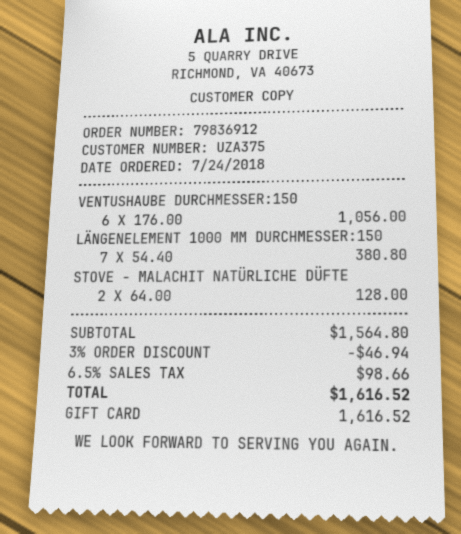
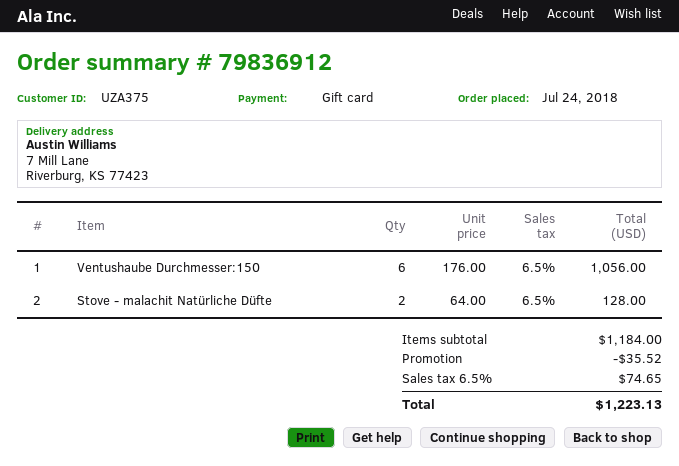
LÄNGENELEMENT 1000 MM DURCHMESSER:150: 7 x 54.40 = 380.80 -> none
subtotal: 1564.80 -> 1184.00
discount: 46.94 -> 35.52
tax: 6.5% = 98.66 -> 6.5% = 74.65
total: 1616.52 -> 1223.13

